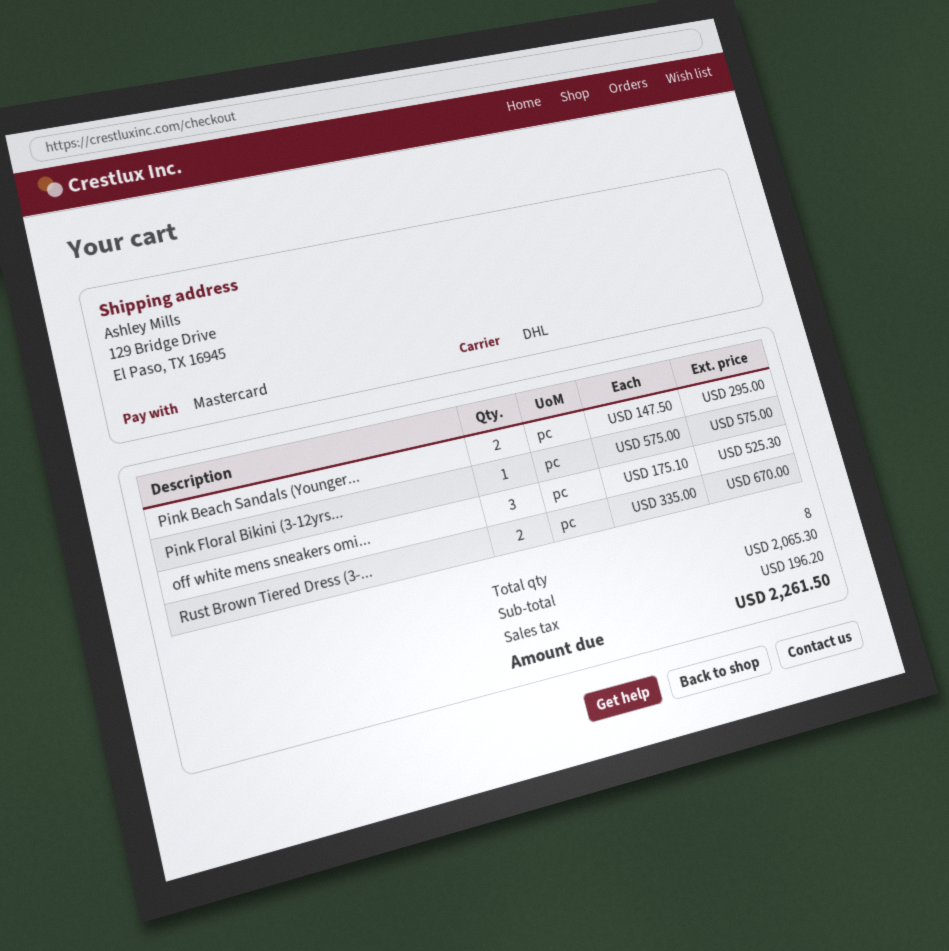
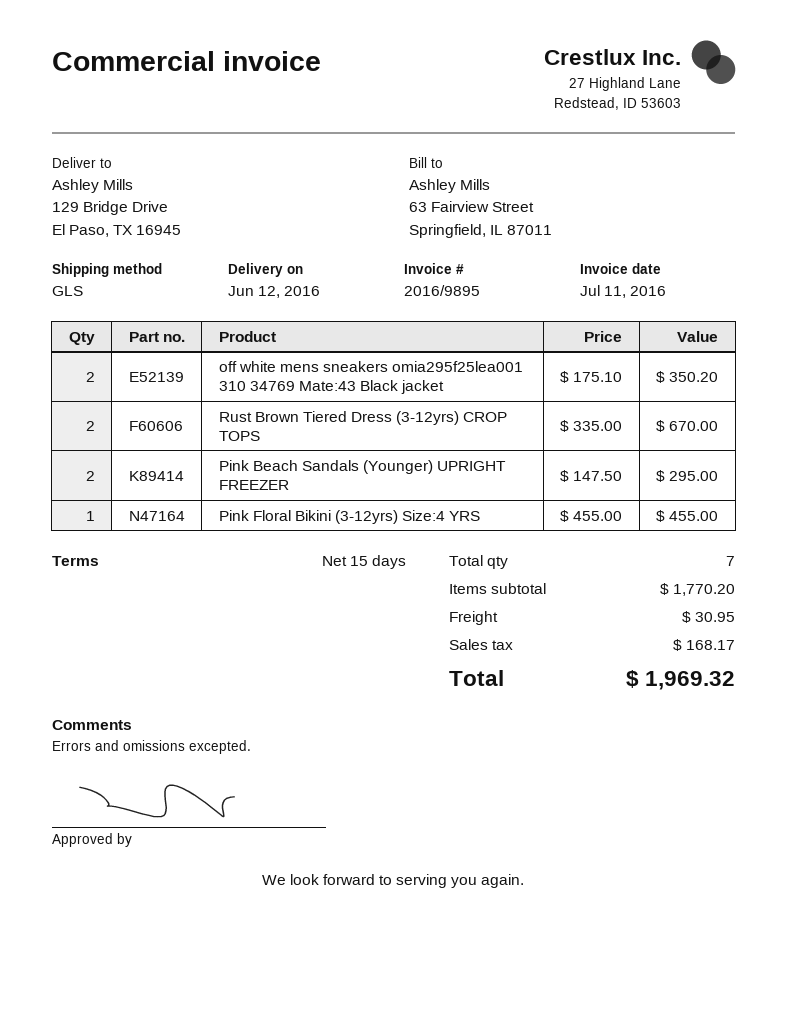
shipping method: DHL -> GLS
Pink Floral Bikini (3-12yrs...: 1 x 575.00 = 575.00 -> 1 x 455.00 = 455.00
off white mens sneakers omi...: 3 x 175.10 = 525.30 -> 2 x 175.10 = 350.20
total quantity: 8 -> 7
subtotal: 2065.30 -> 1770.20
shipping: none -> 30.95
tax: 196.20 -> 168.17
total: 2261.50 -> 1969.32

